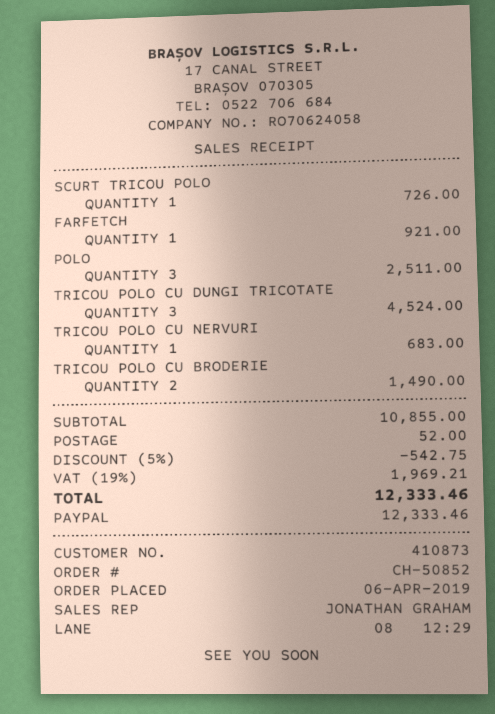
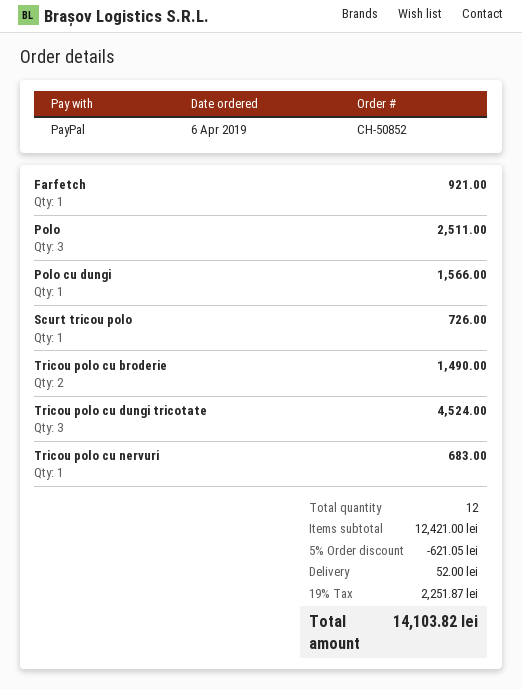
Polo cu dungi: none -> 1 for 1566.00
subtotal: 10855.00 -> 12421.00
discount: 5% = 542.75 -> 5% = 621.05
tax: 19% = 1969.21 -> 19% = 2251.87
total: 12333.46 -> 14103.82

